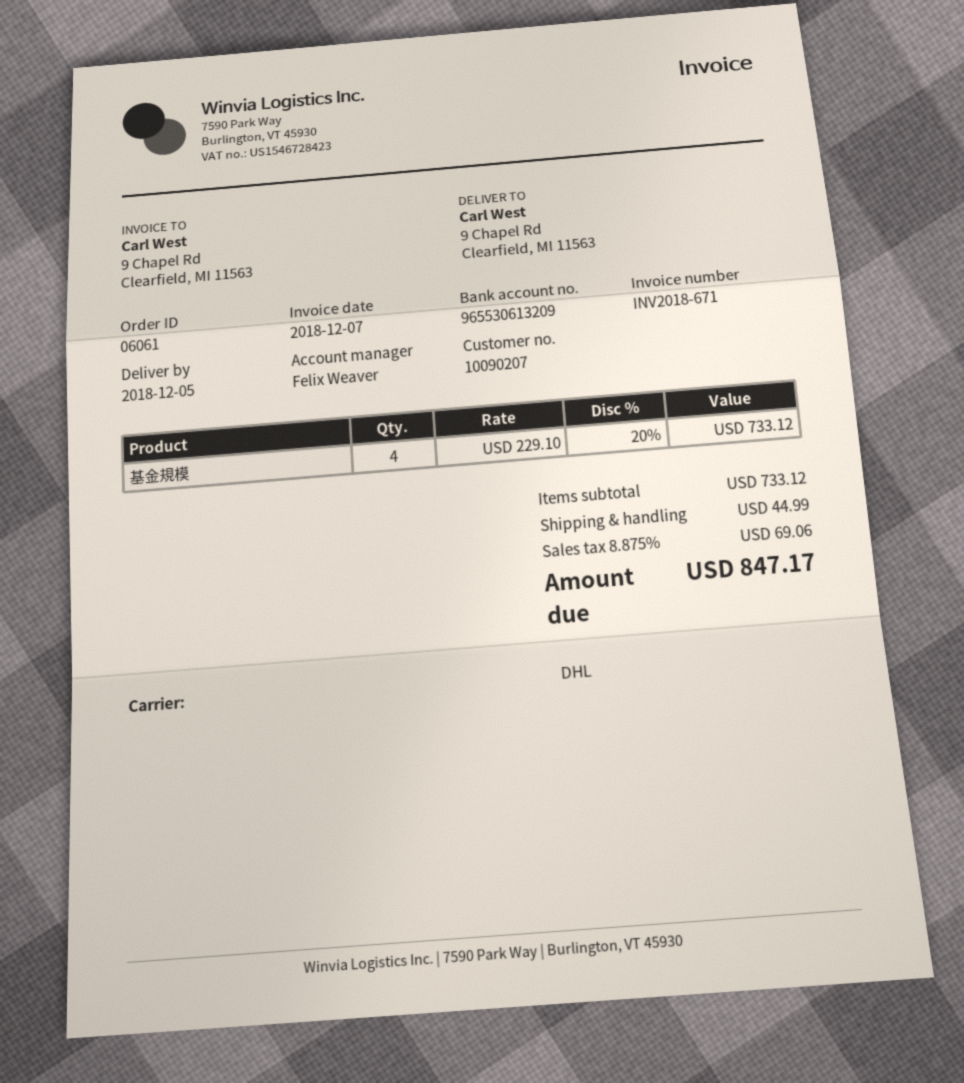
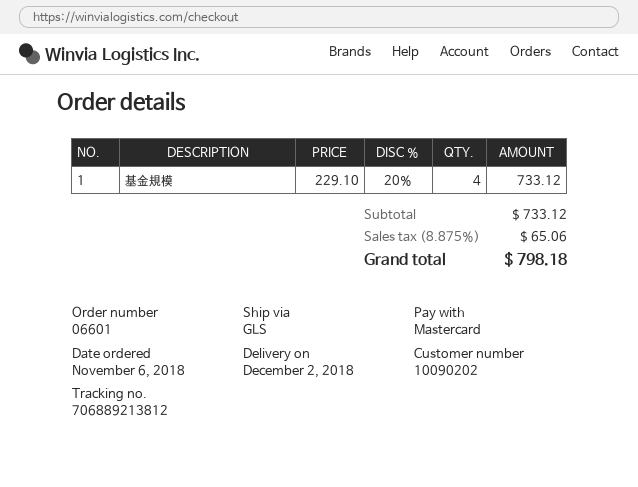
order number: 06061 -> 06601
delivery date: 2018-12-05 -> 2018-12-02
customer number: 10090207 -> 10090202
shipping method: DHL -> GLS
shipping: 44.99 -> none
tax: 8.875% = 69.06 -> 8.875% = 65.06
total: 847.17 -> 798.18

